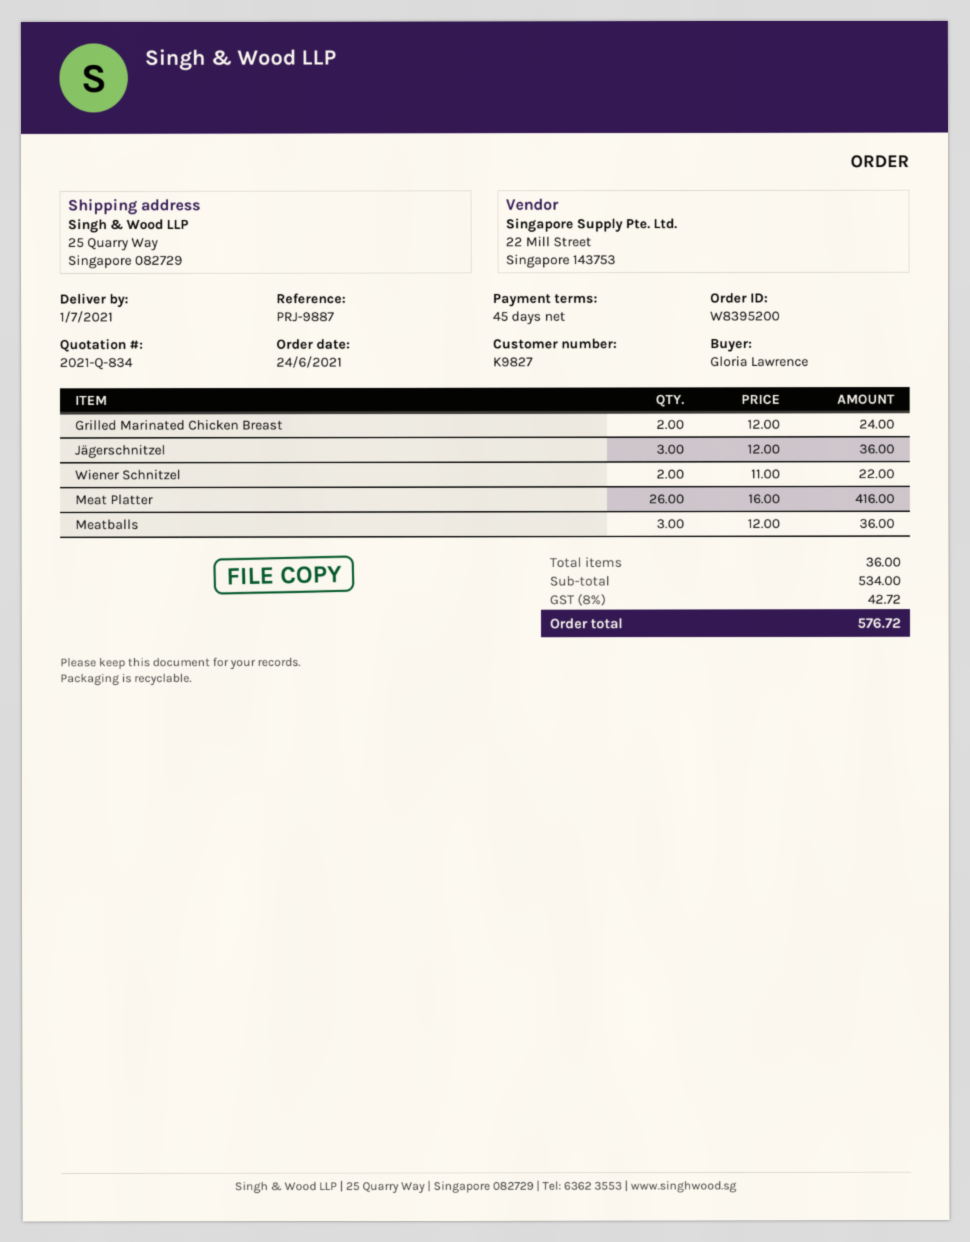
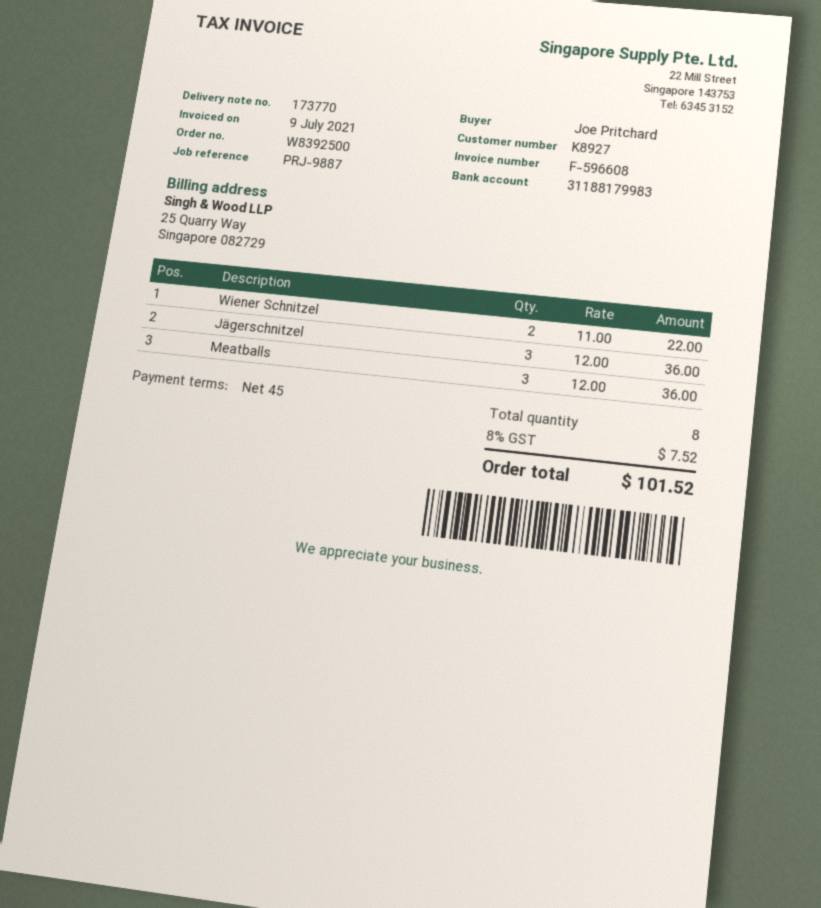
order number: W8395200 -> W8392500
customer number: K9827 -> K8927
ordered by: Gloria Lawrence -> Joe Pritchard
Grilled Marinated Chicken Breast: 2 x 12.00 = 24.00 -> none
Meat Platter: 26 x 16.00 = 416.00 -> none
total quantity: 36 -> 8
tax: 8% = 42.72 -> 8% = 7.52
total: 576.72 -> 101.52

